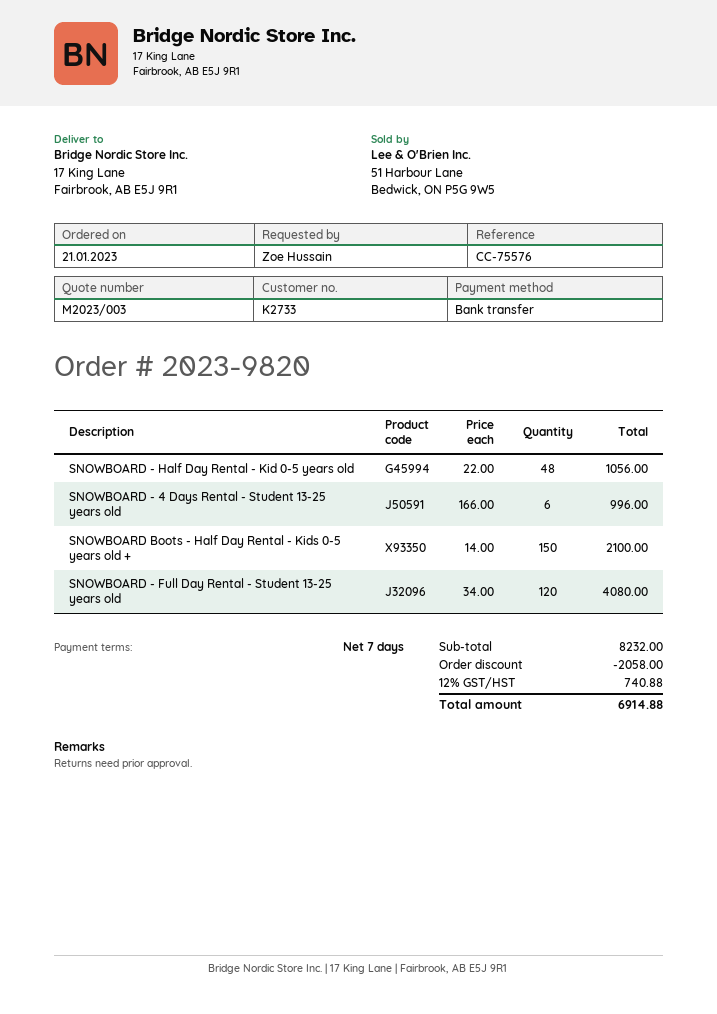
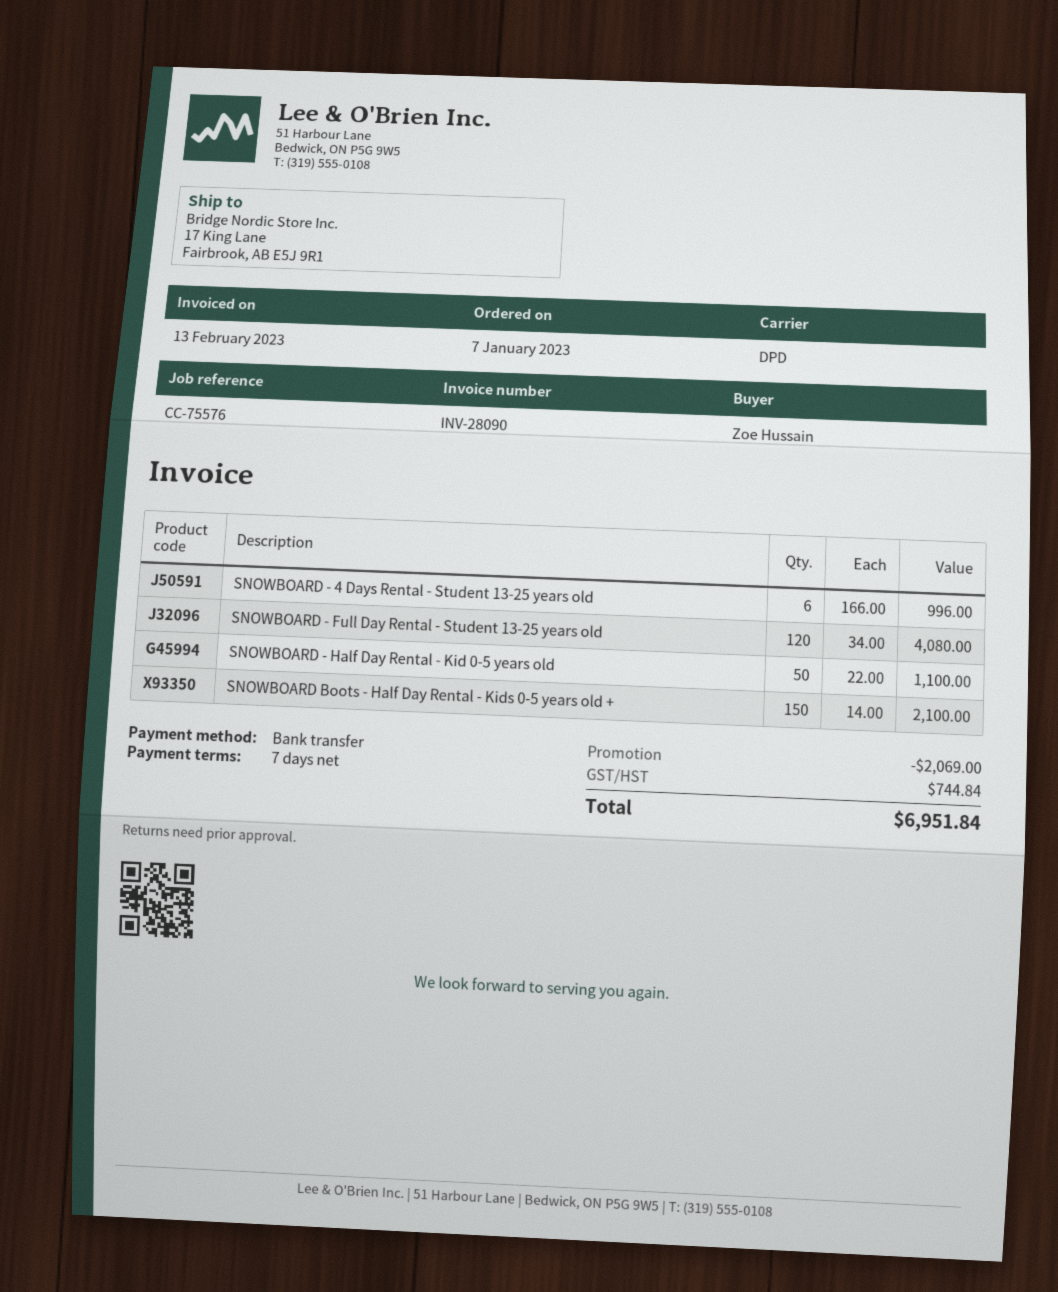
order date: 2023-01-21 -> 2023-01-07
SNOWBOARD - Half Day Rental - Kid 0-5 years old: 48 x 22.00 = 1056.00 -> 50 x 22.00 = 1100.00
discount: 2058.00 -> 2069.00
tax: 740.88 -> 744.84
total: 6914.88 -> 6951.84

